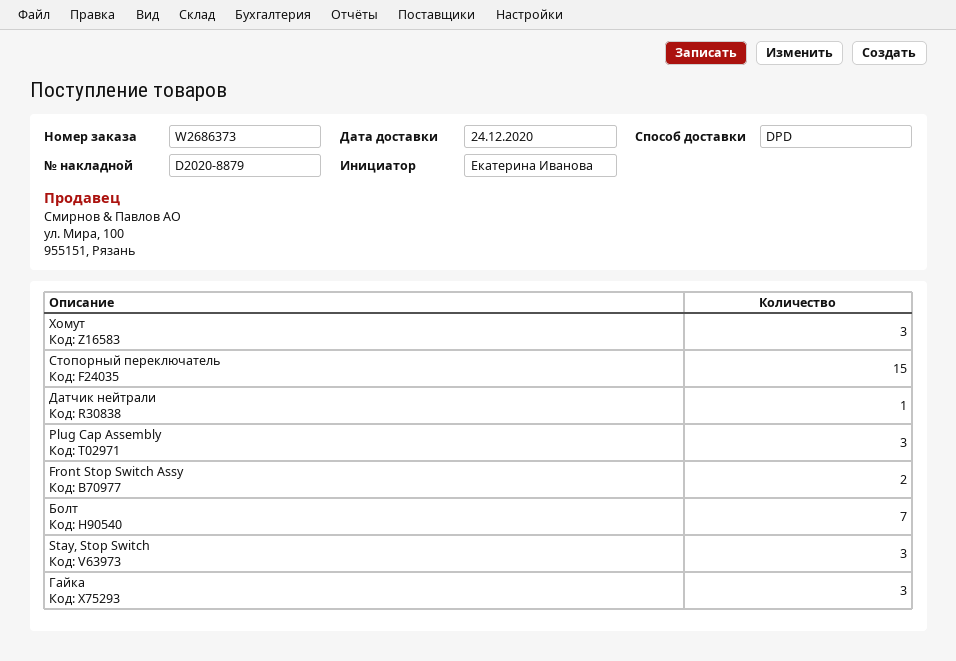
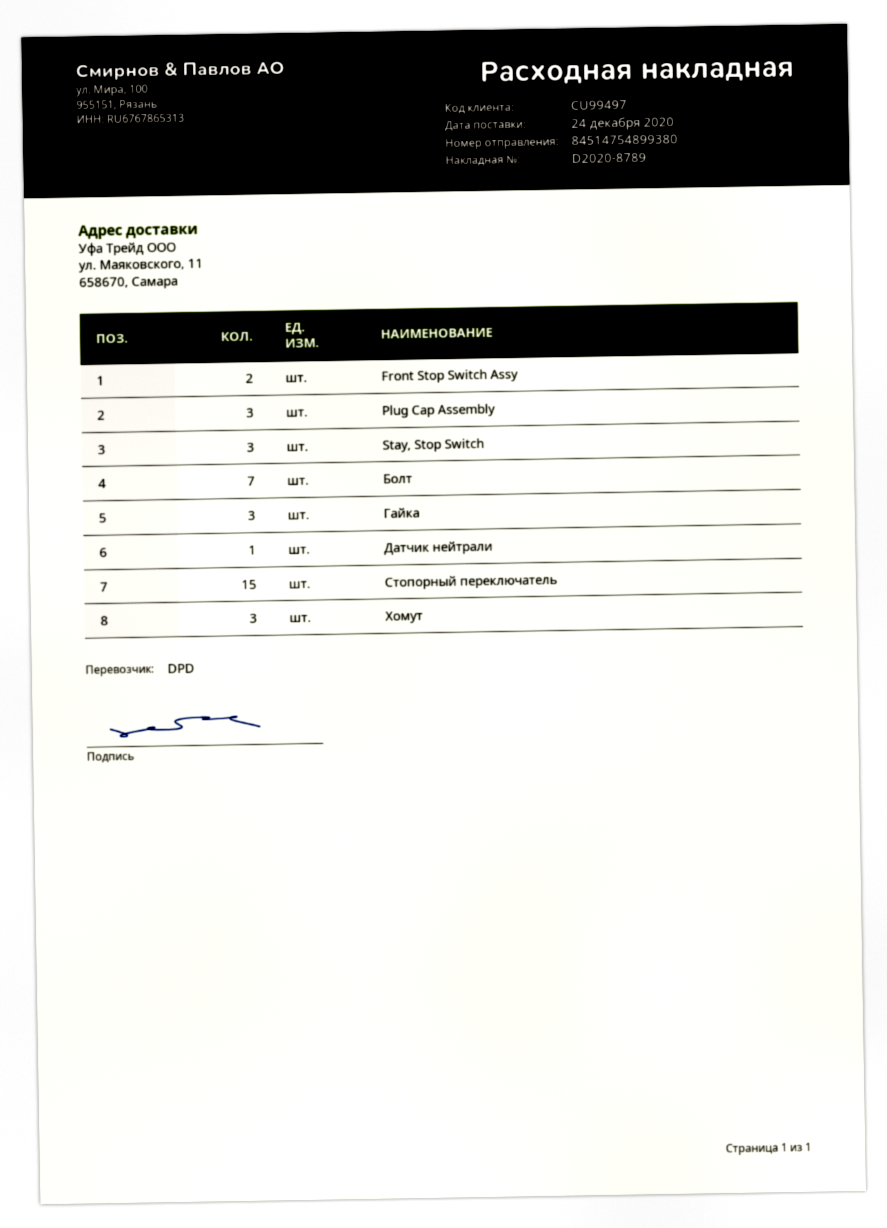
delivery note number: D2020-8879 -> D2020-8789

